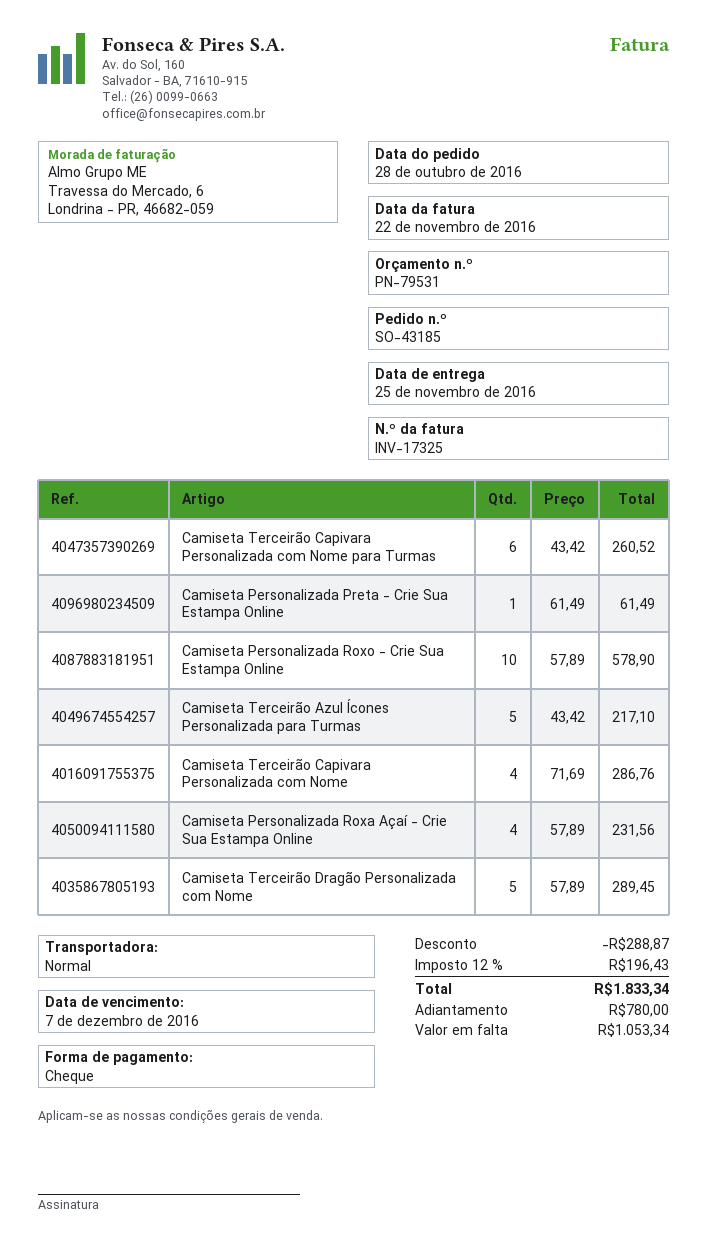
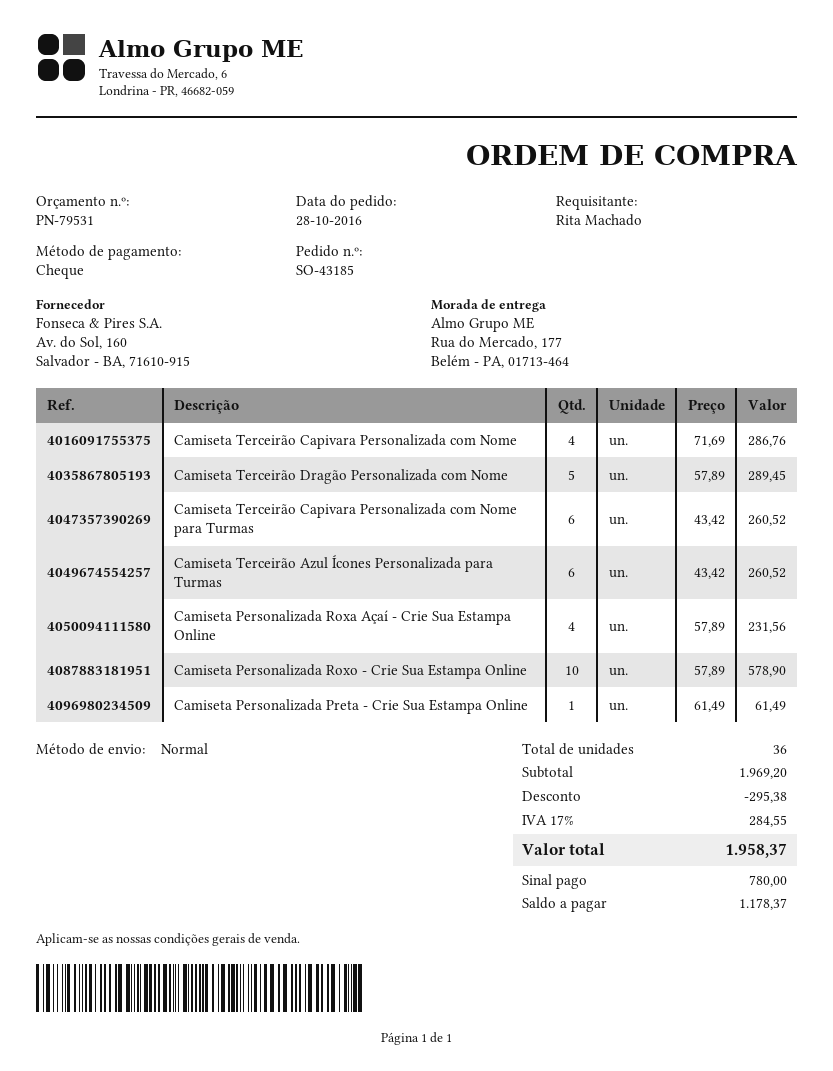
Camiseta Terceirão Azul Ícones Personalizada para Turmas: 5 x 43.42 = 217.10 -> 6 x 43.42 = 260.52
discount: 288.87 -> 295.38
tax: 12% = 196.43 -> 17% = 284.55
total: 1833.34 -> 1958.37
balance: 1053.34 -> 1178.37

